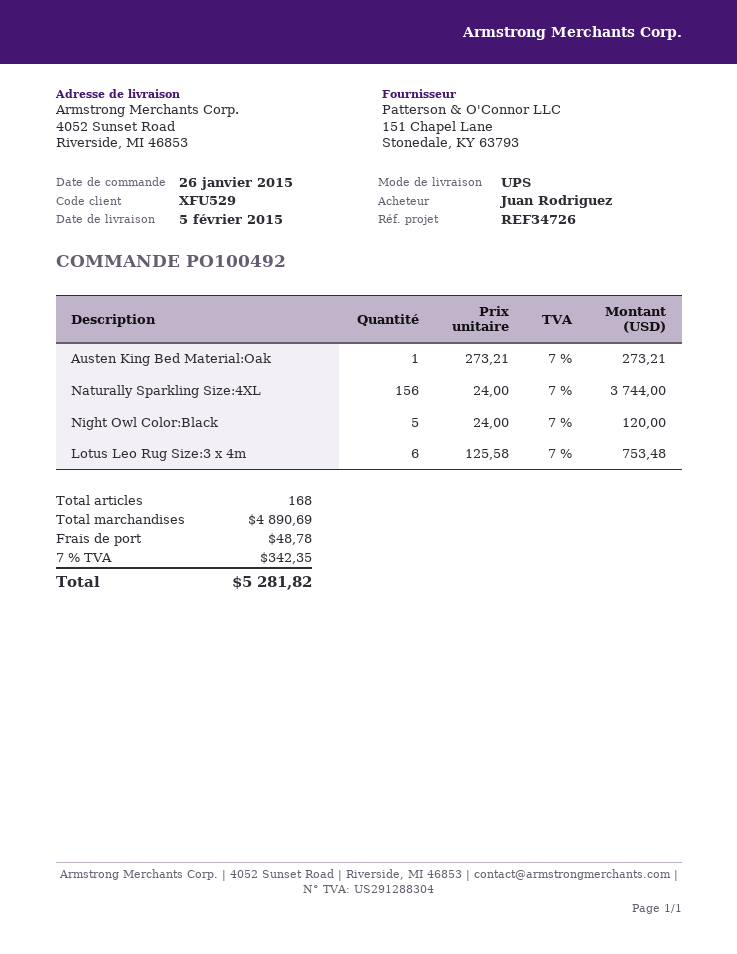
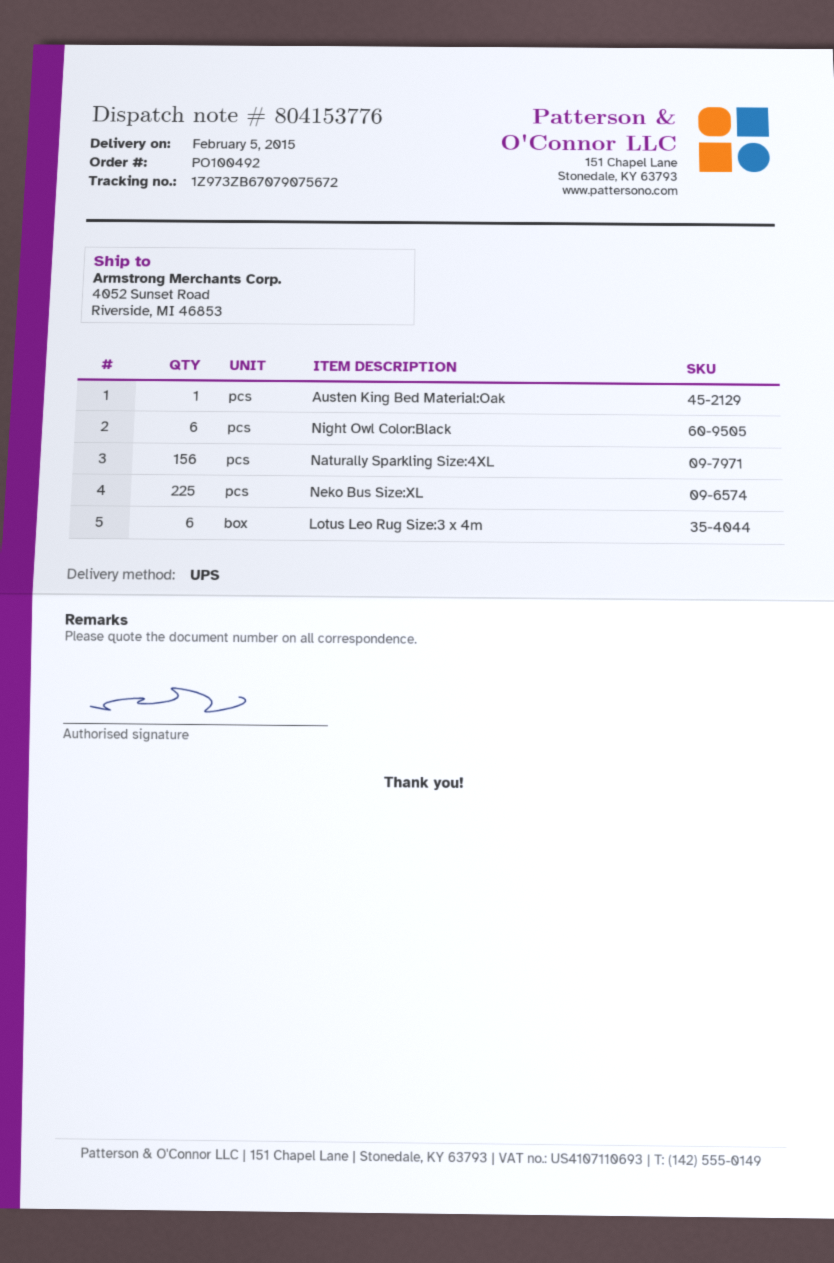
Night Owl Color:Black: 5 -> 6
Neko Bus Size:XL: none -> 225

